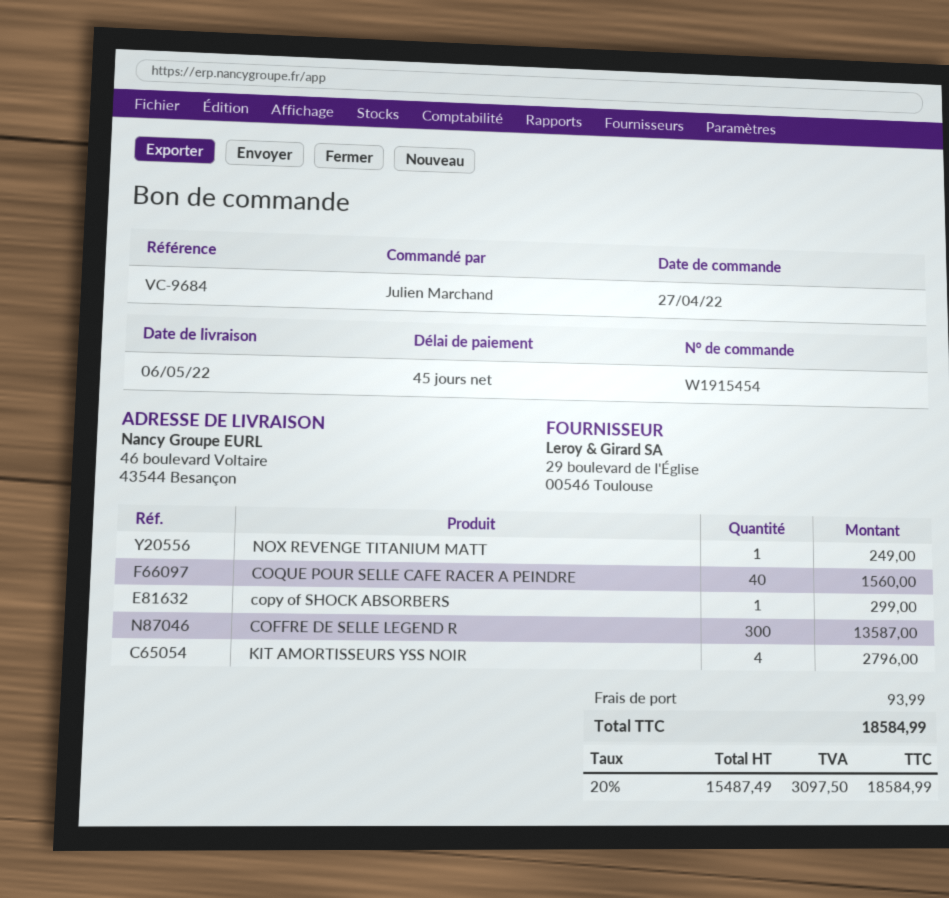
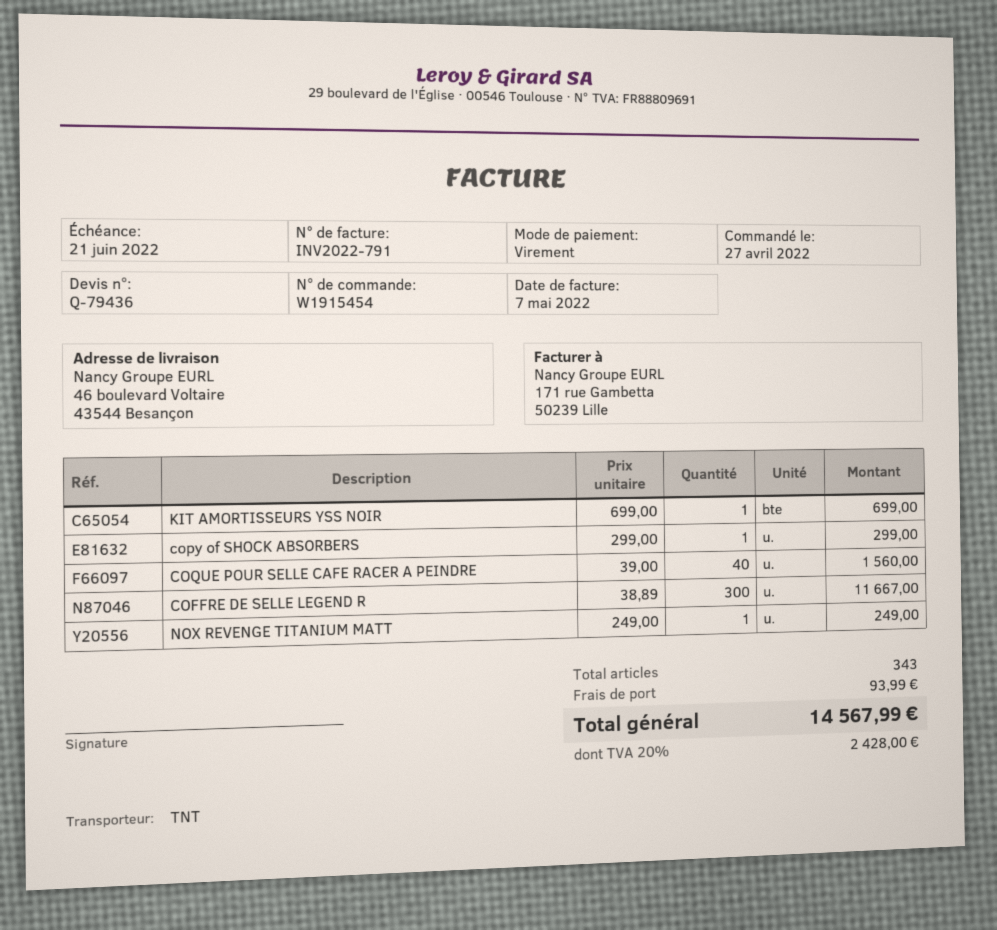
COFFRE DE SELLE LEGEND R: 300 for 13587.00 -> 300 for 11667.00
KIT AMORTISSEURS YSS NOIR: 4 for 2796.00 -> 1 for 699.00
tax: 20% = 3097.50 -> 20% = 2428.00
total: 18584.99 -> 14567.99

